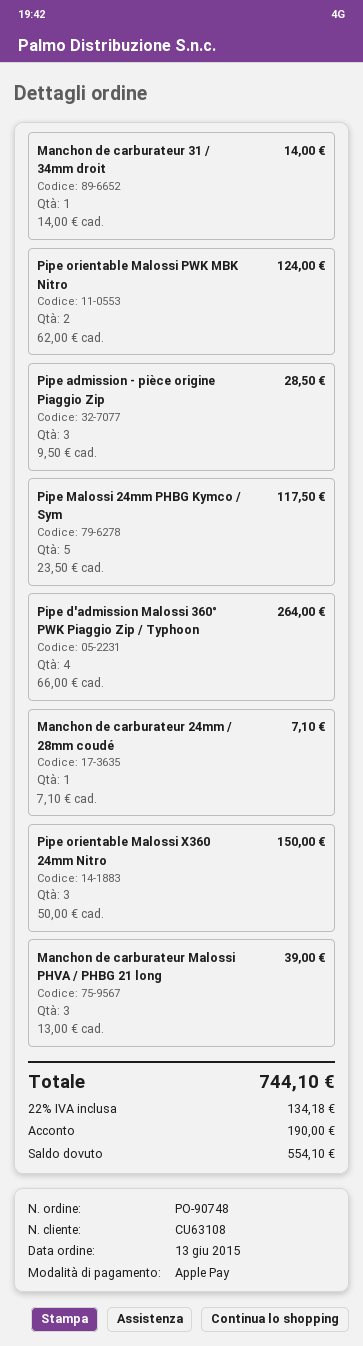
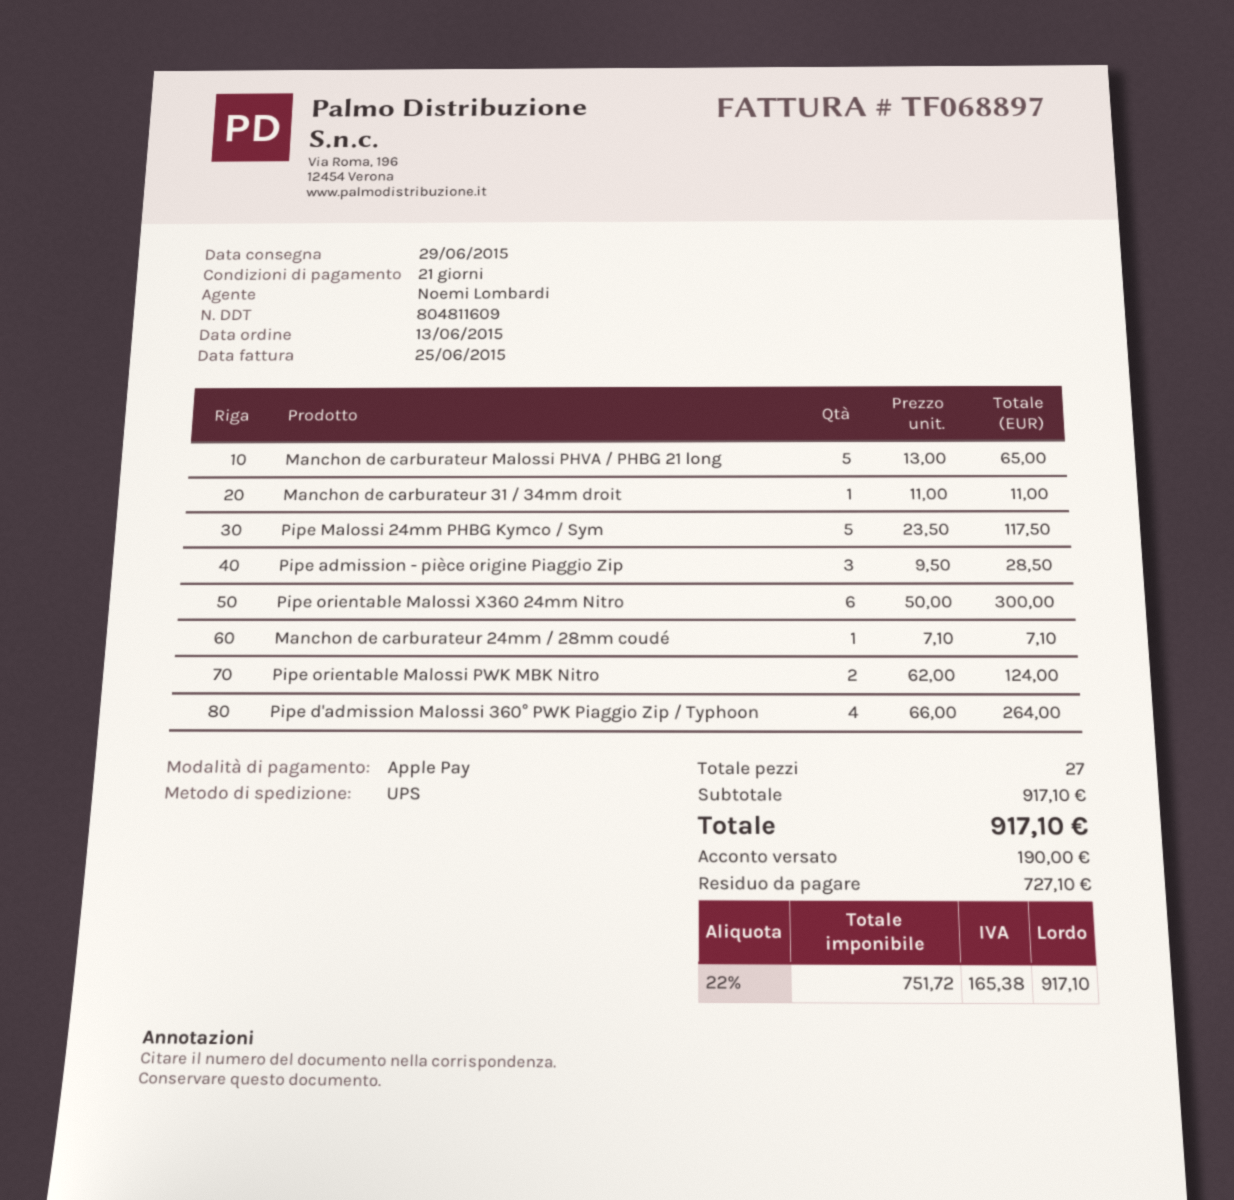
Manchon de carburateur 31 / 34mm droit: 1 x 14.00 = 14.00 -> 1 x 11.00 = 11.00
Pipe orientable Malossi X360 24mm Nitro: 3 x 50.00 = 150.00 -> 6 x 50.00 = 300.00
Manchon de carburateur Malossi PHVA / PHBG 21 long: 3 x 13.00 = 39.00 -> 5 x 13.00 = 65.00
tax: 22% = 134.18 -> 22% = 165.38
total: 744.10 -> 917.10
balance: 554.10 -> 727.10

